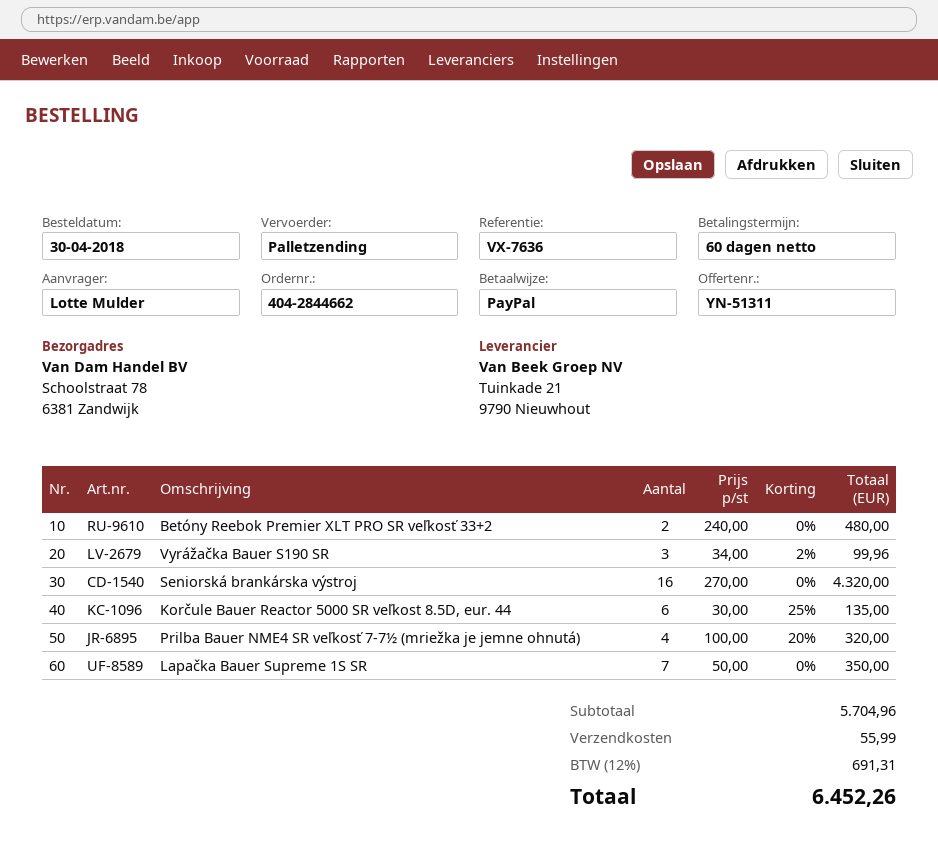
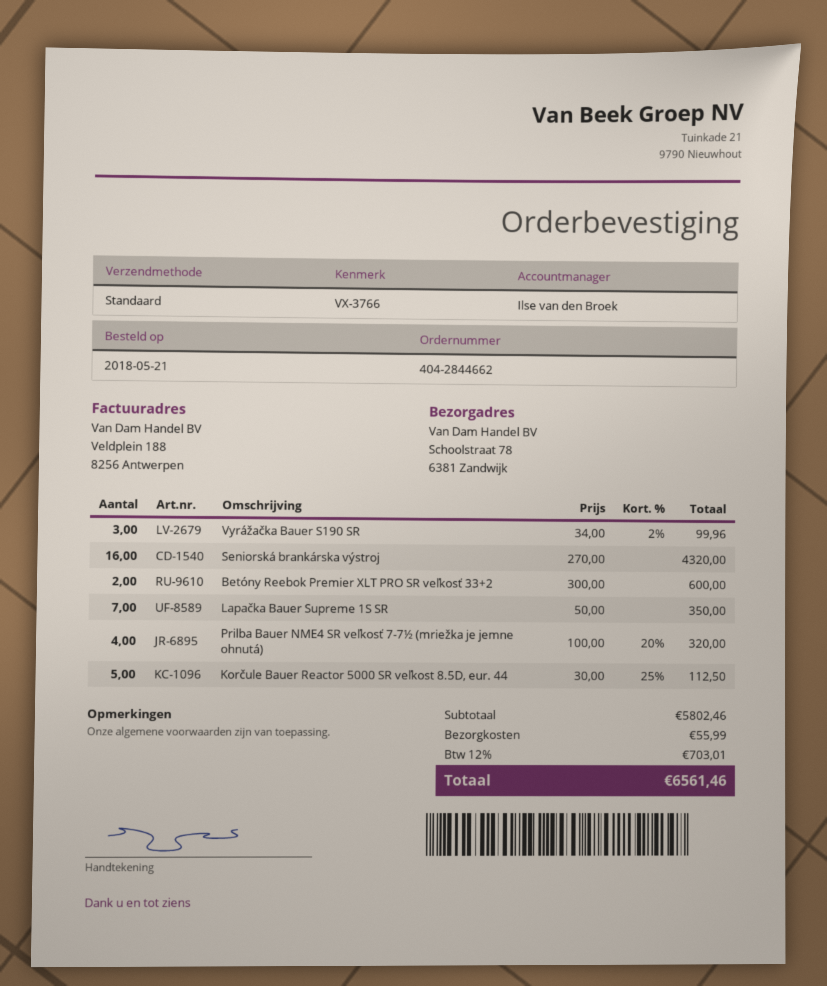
order date: 2018-04-30 -> 2018-05-21
reference: VX-7636 -> VX-3766
shipping method: pallet freight -> standard
Betóny Reebok Premier XLT PRO SR veľkosť 33+2: 2 x 240.00 = 480.00 -> 2 x 300.00 = 600.00
Korčule Bauer Reactor 5000 SR veľkost 8.5D, eur. 44: 6 x 30.00 - 25% = 135.00 -> 5 x 30.00 - 25% = 112.50
subtotal: 5704.96 -> 5802.46
tax: 12% = 691.31 -> 12% = 703.01
total: 6452.26 -> 6561.46

